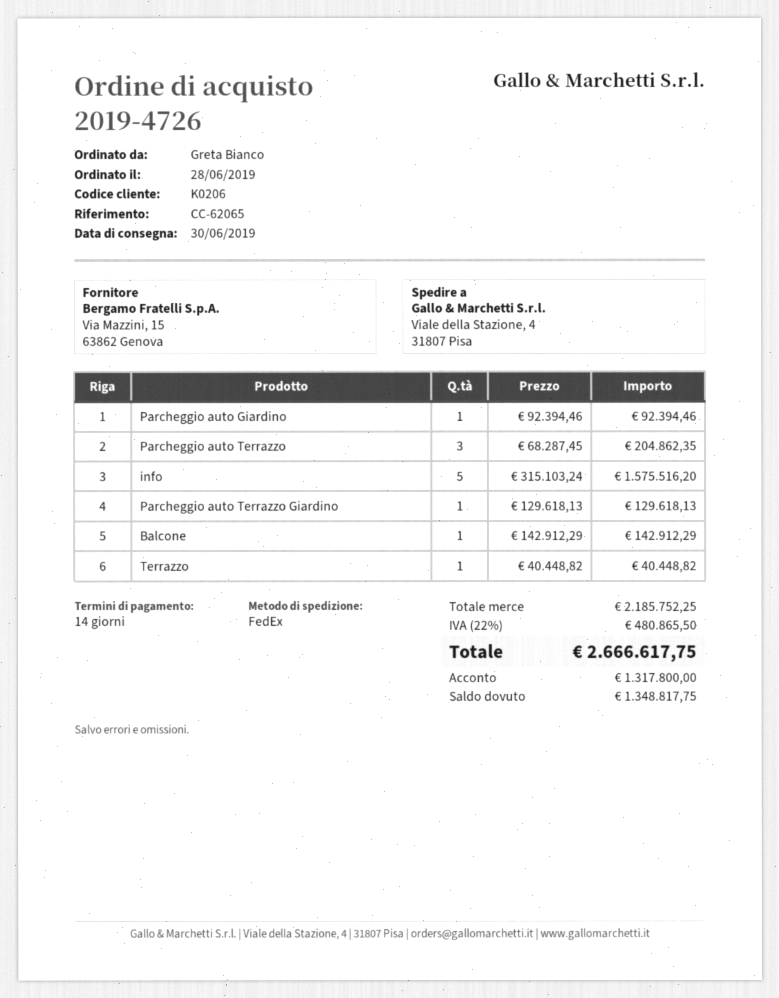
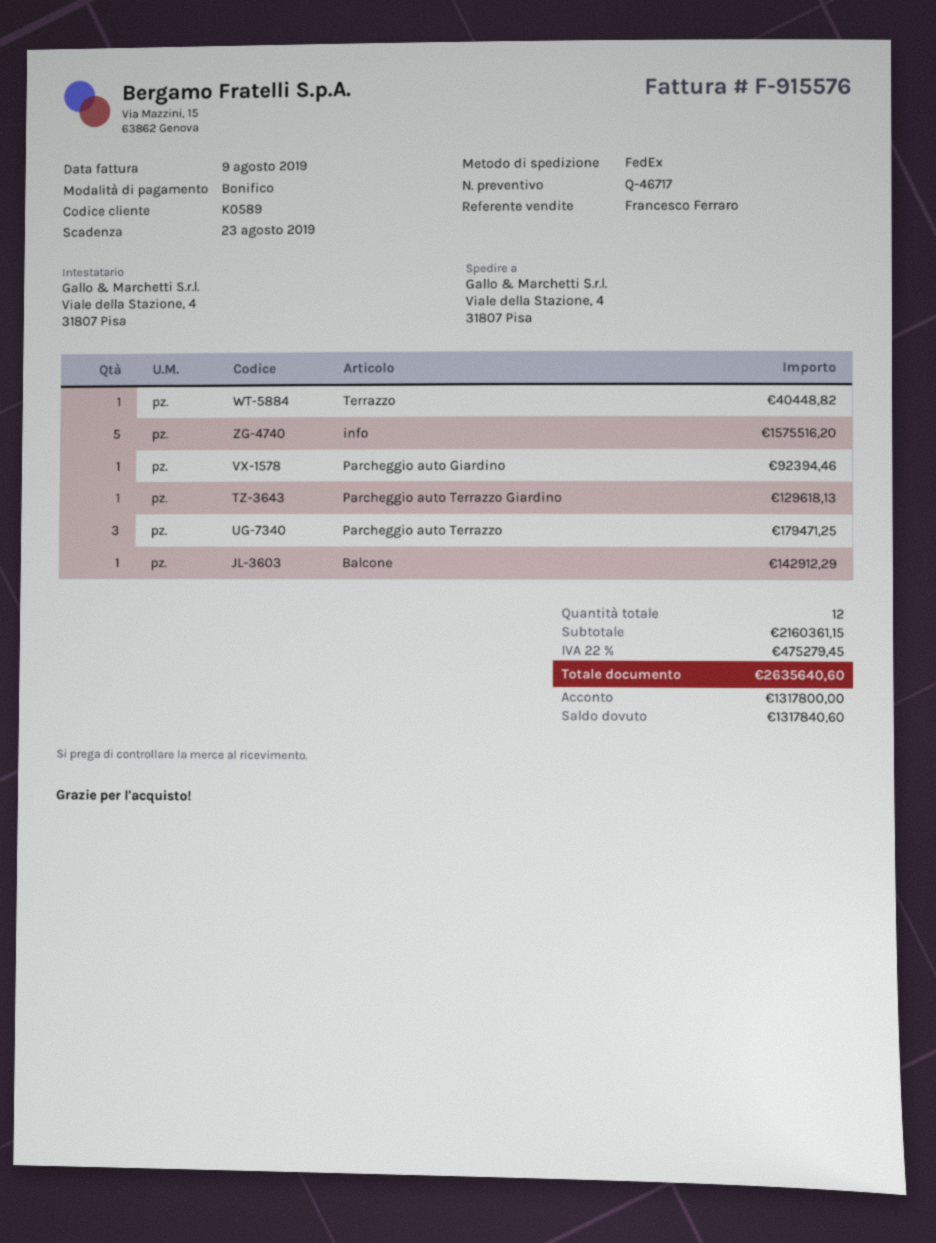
customer number: K0206 -> K0589
Parcheggio auto Terrazzo: 3 for 204862.35 -> 3 for 179471.25
subtotal: 2185752.25 -> 2160361.15
tax: 22% = 480865.50 -> 22% = 475279.45
total: 2666617.75 -> 2635640.60
balance: 1348817.75 -> 1317840.60

